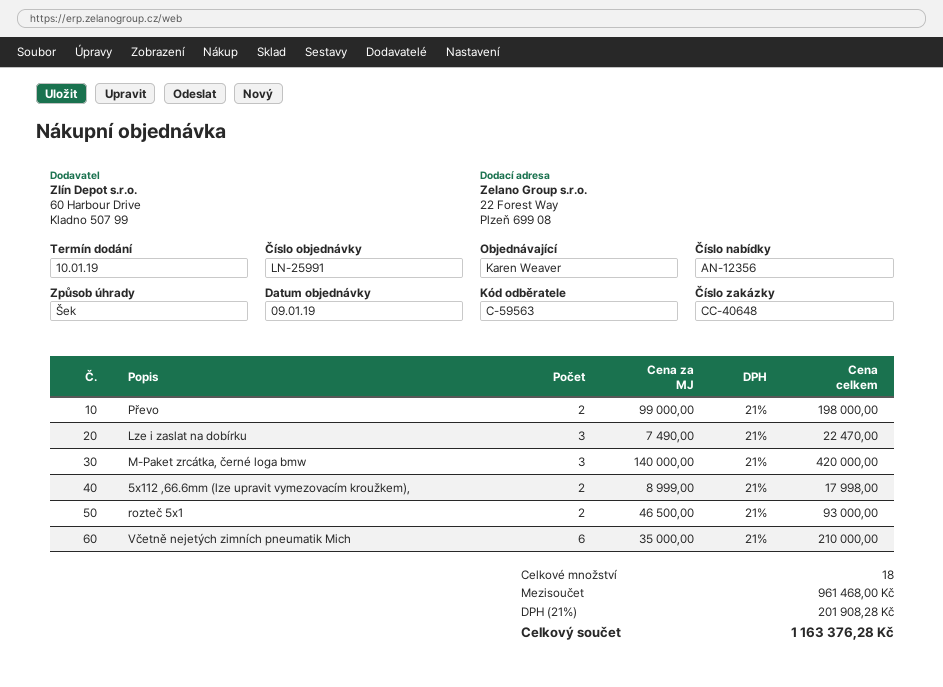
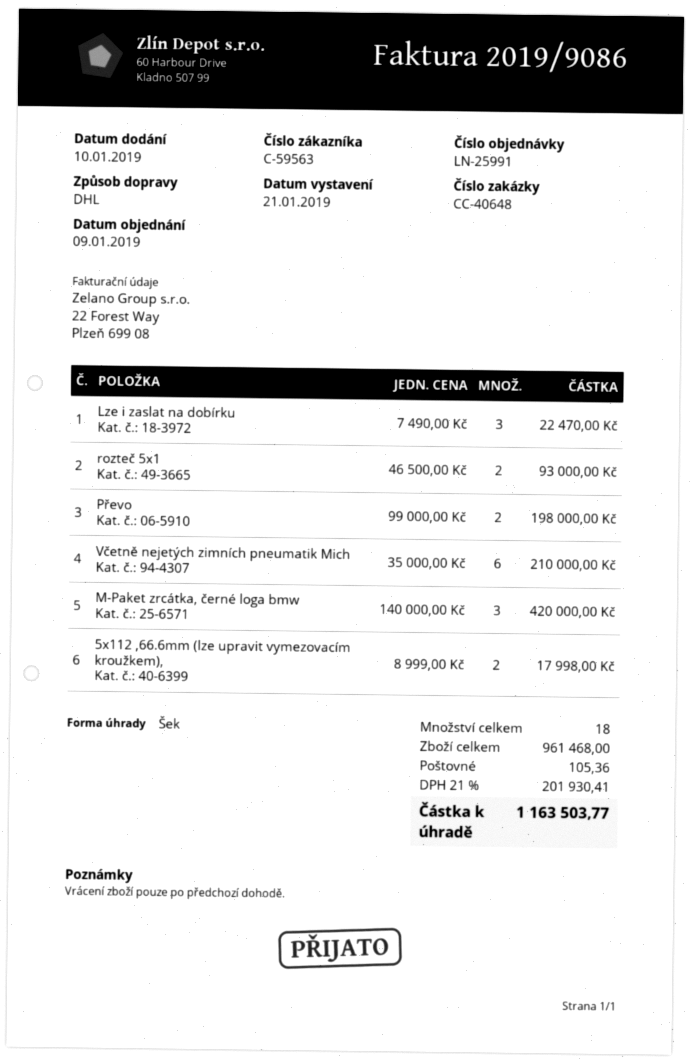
shipping: none -> 105.36
tax: 21% = 201908.28 -> 21% = 201930.41
total: 1163376.28 -> 1163503.77

